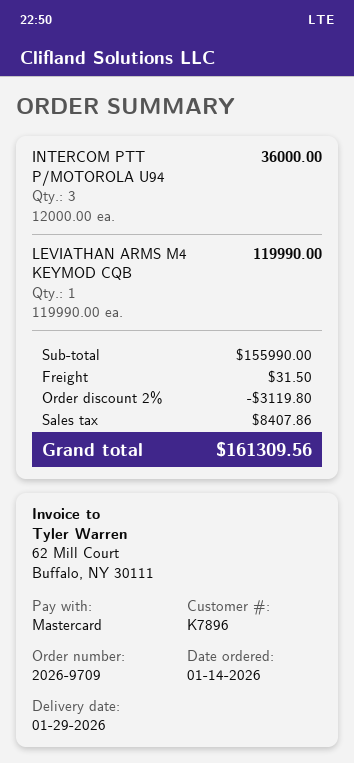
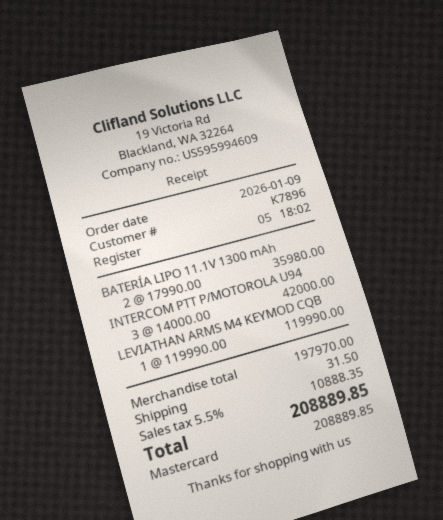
order date: 2026-01-14 -> 2026-01-09
INTERCOM PTT P/MOTOROLA U94: 3 x 12000.00 = 36000.00 -> 3 x 14000.00 = 42000.00
BATERÍA LIPO 11.1V 1300 mAh: none -> 2 x 17990.00 = 35980.00
subtotal: 155990.00 -> 197970.00
discount: 2% = 3119.80 -> none
tax: 8407.86 -> 10888.35
total: 161309.56 -> 208889.85

